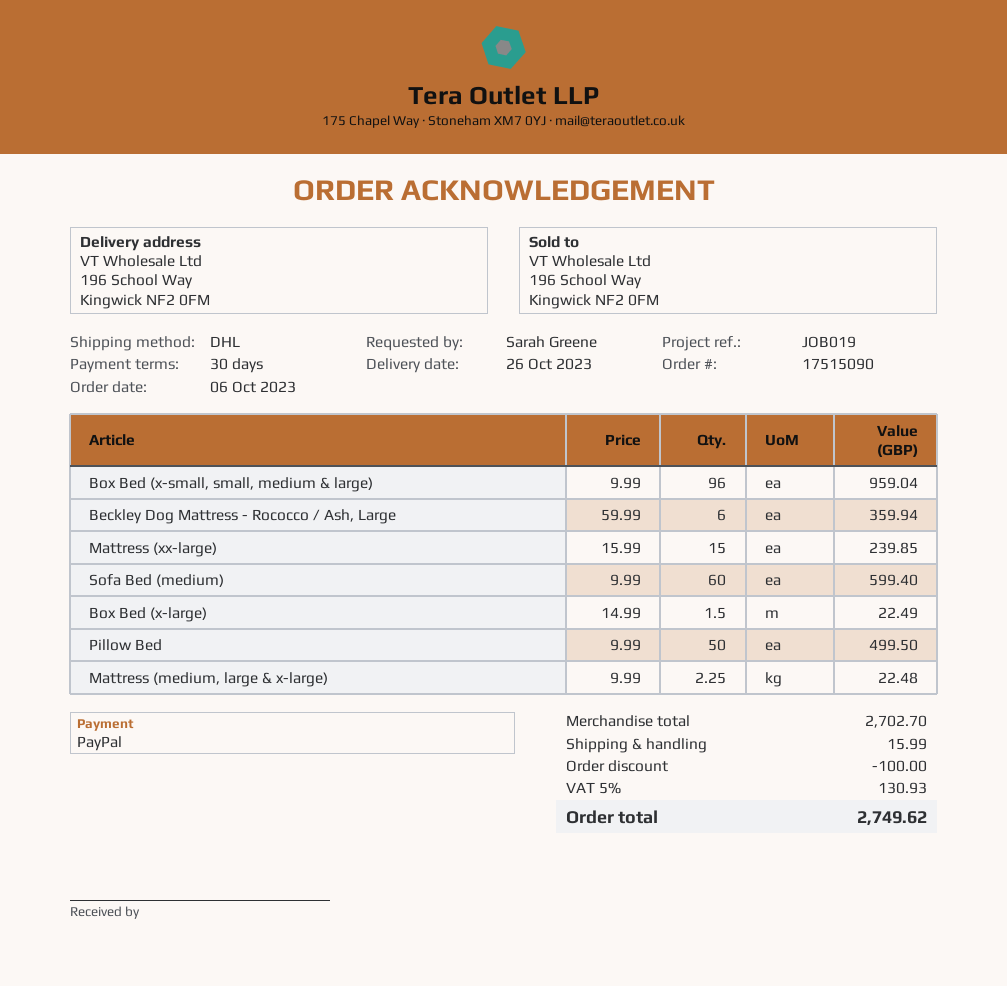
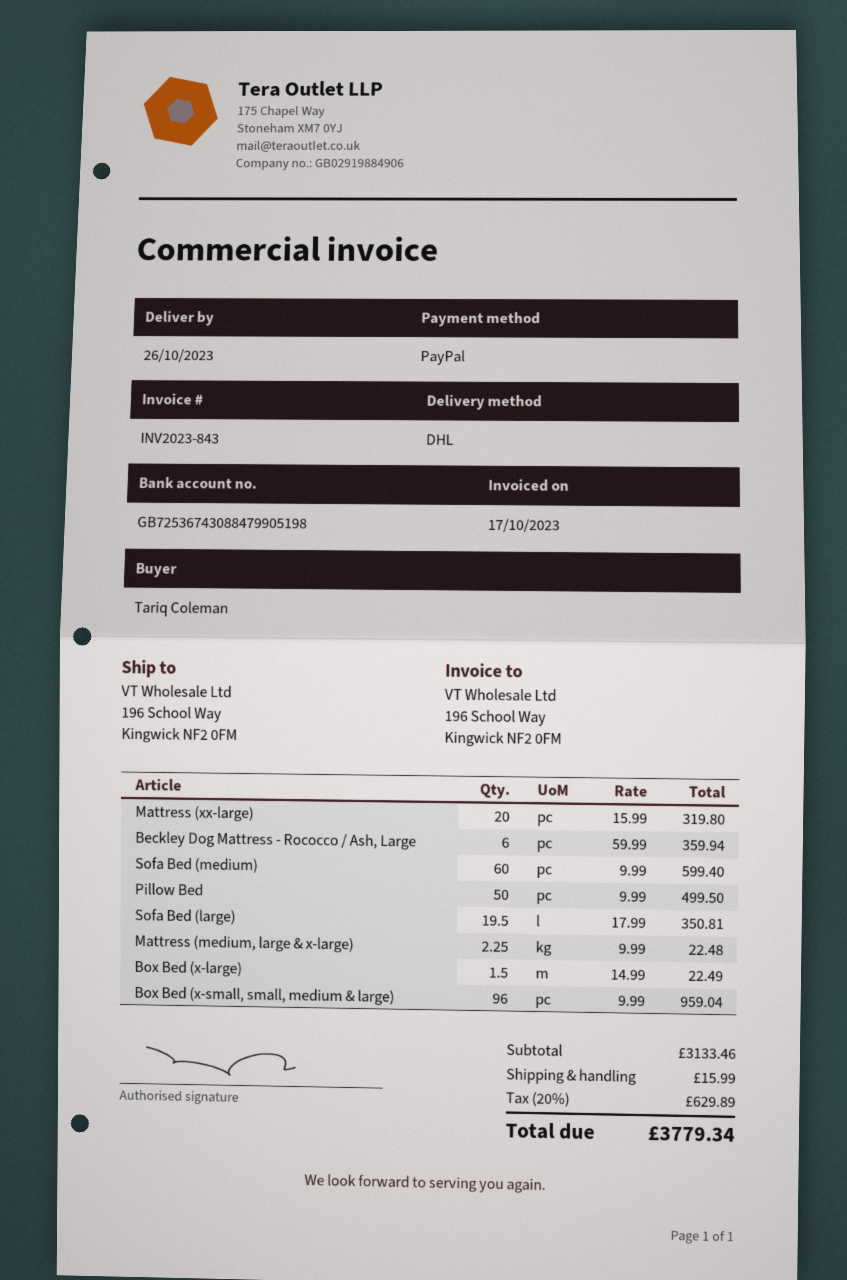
ordered by: Sarah Greene -> Tariq Coleman
Mattress (xx-large): 15 x 15.99 = 239.85 -> 20 x 15.99 = 319.80
Sofa Bed (large): none -> 19.5 x 17.99 = 350.81
subtotal: 2702.70 -> 3133.46
discount: 100.00 -> none
tax: 5% = 130.93 -> 20% = 629.89
total: 2749.62 -> 3779.34

